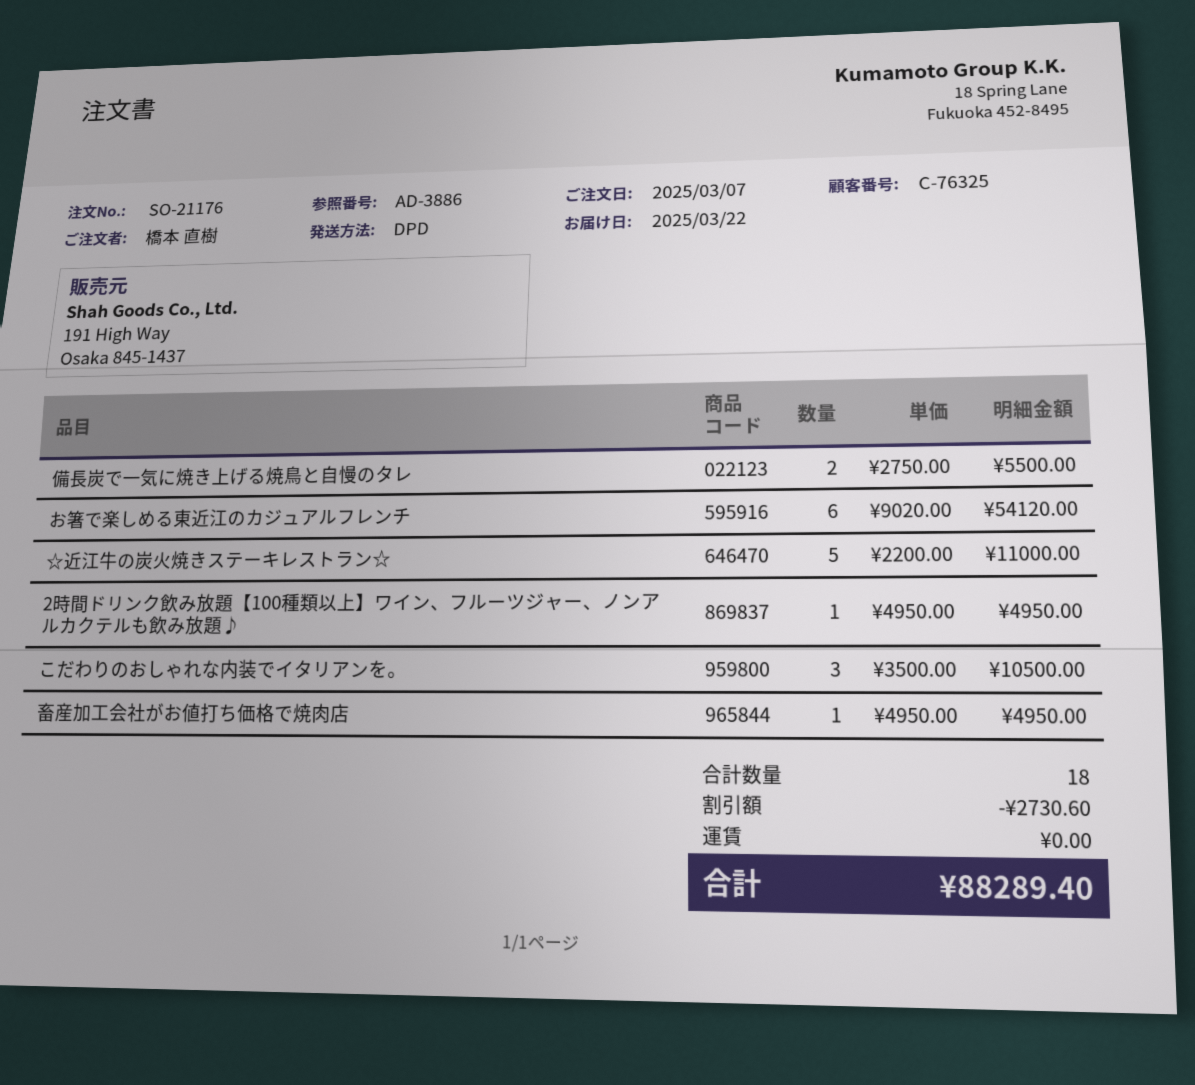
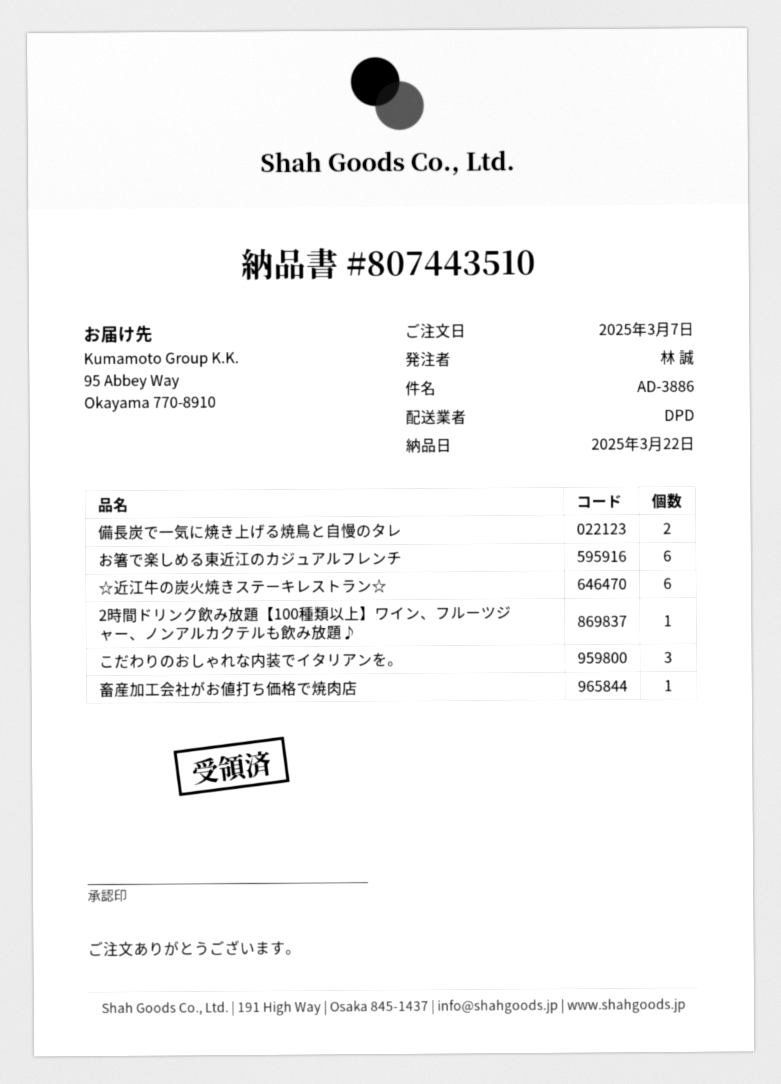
ordered by: 橋本 直樹 -> 林 誠
☆近江牛の炭火焼きステーキレストラン☆: 5 -> 6

